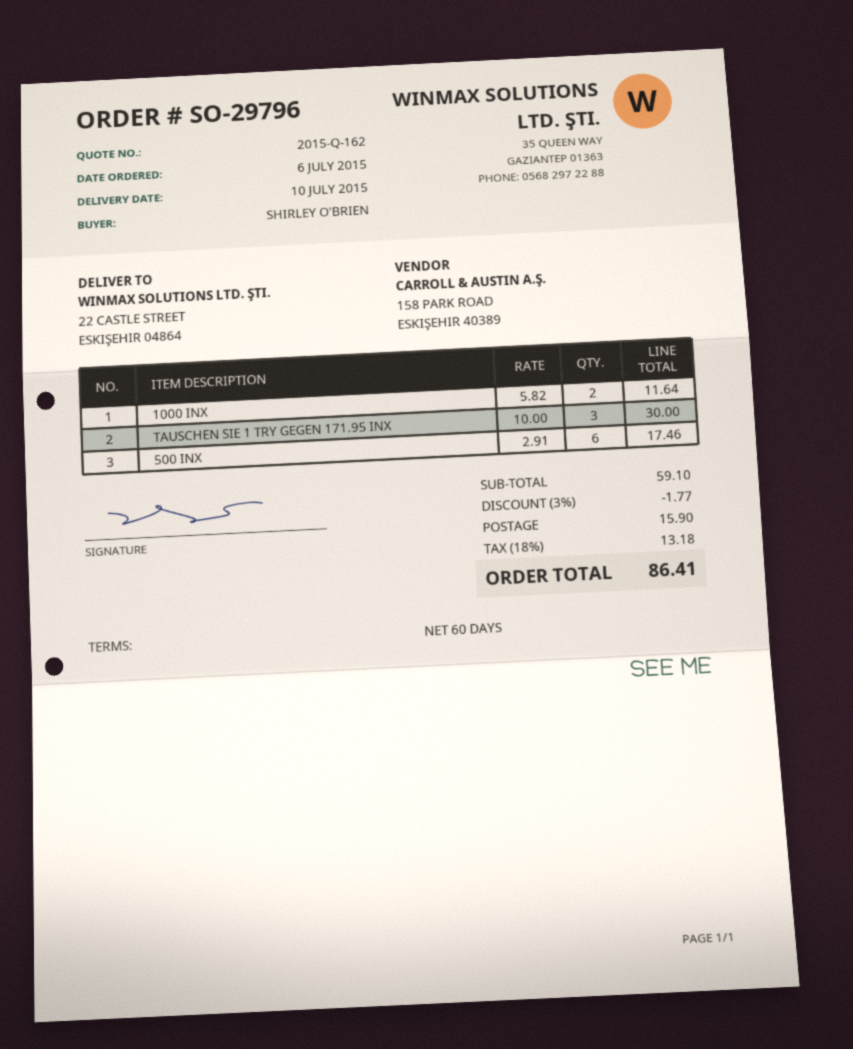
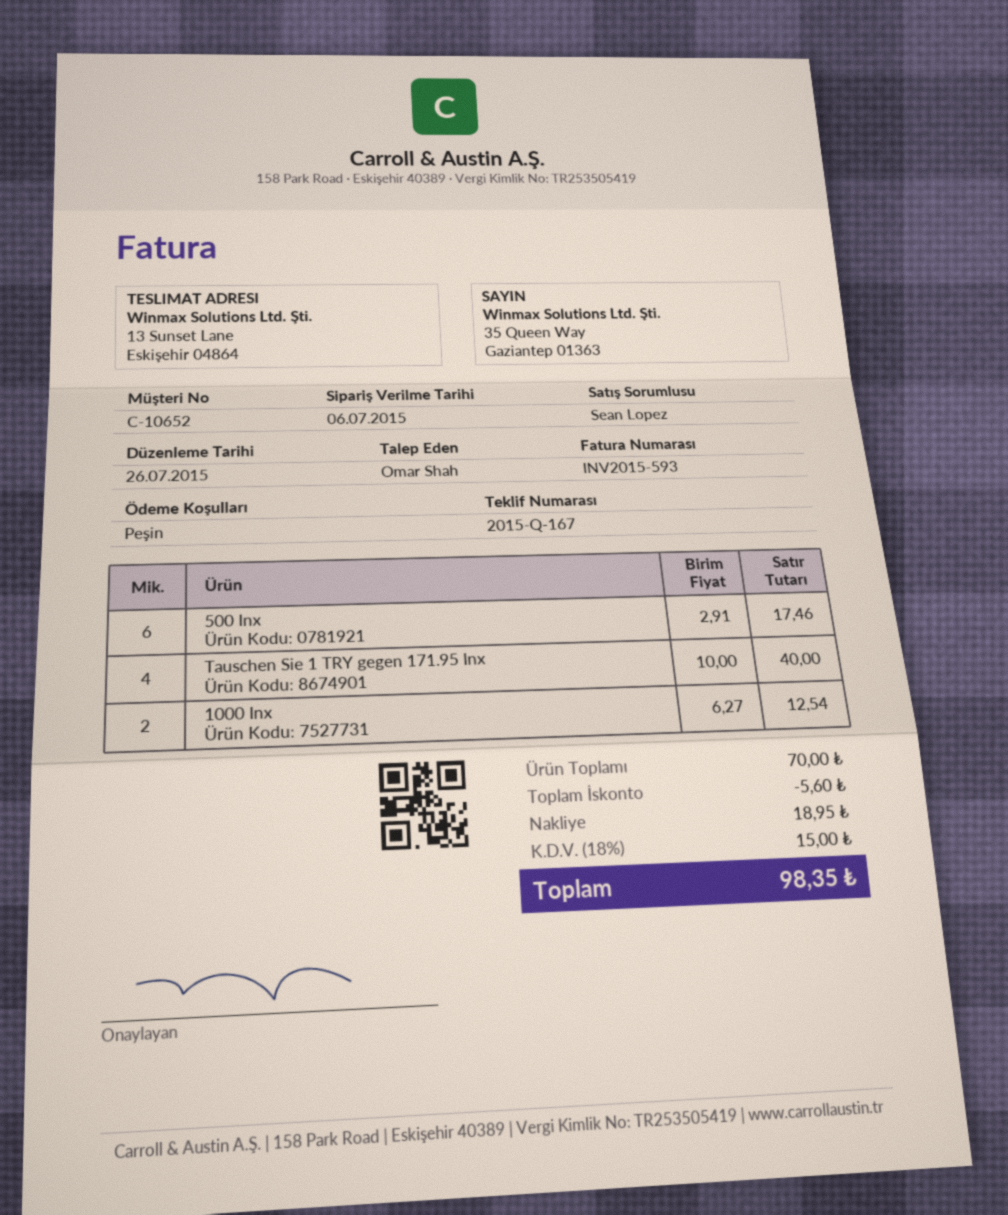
quote number: 2015-Q-162 -> 2015-Q-167
payment terms: 60 days -> on receipt
ordered by: SHIRLEY O'BRIEN -> Omar Shah
ship to: 22 CASTLE STREET, ESKIŞEHIR 04864 -> 13 Sunset Lane, Eskişehir 04864
1000 INX: 2 x 5.82 = 11.64 -> 2 x 6.27 = 12.54
TAUSCHEN SIE 1 TRY GEGEN 171.95 INX: 3 x 10.00 = 30.00 -> 4 x 10.00 = 40.00
subtotal: 59.10 -> 70.00
discount: 1.77 -> 5.60
shipping: 15.90 -> 18.95
tax: 18% = 13.18 -> 18% = 15.00
total: 86.41 -> 98.35

